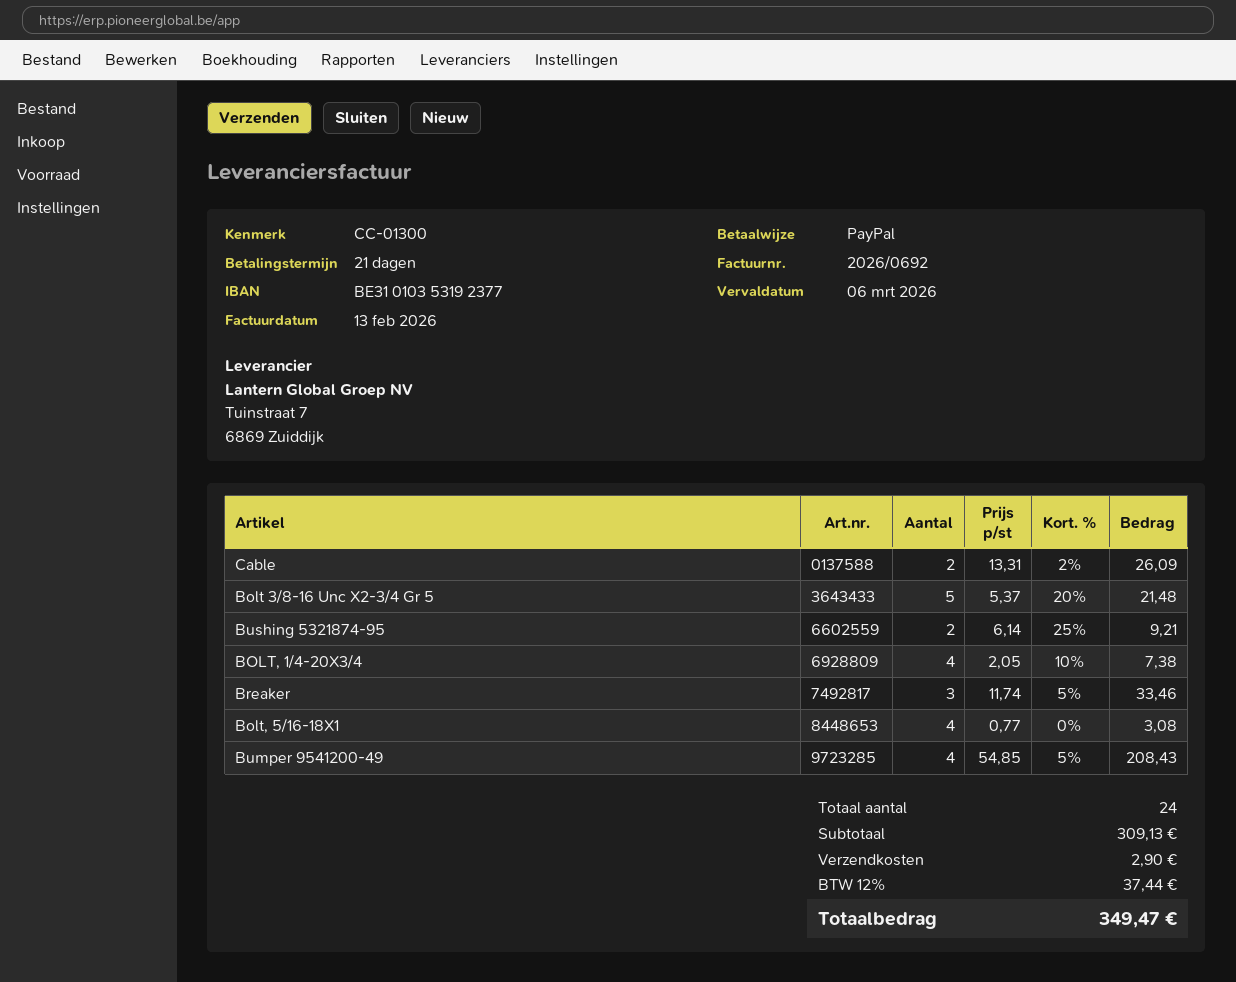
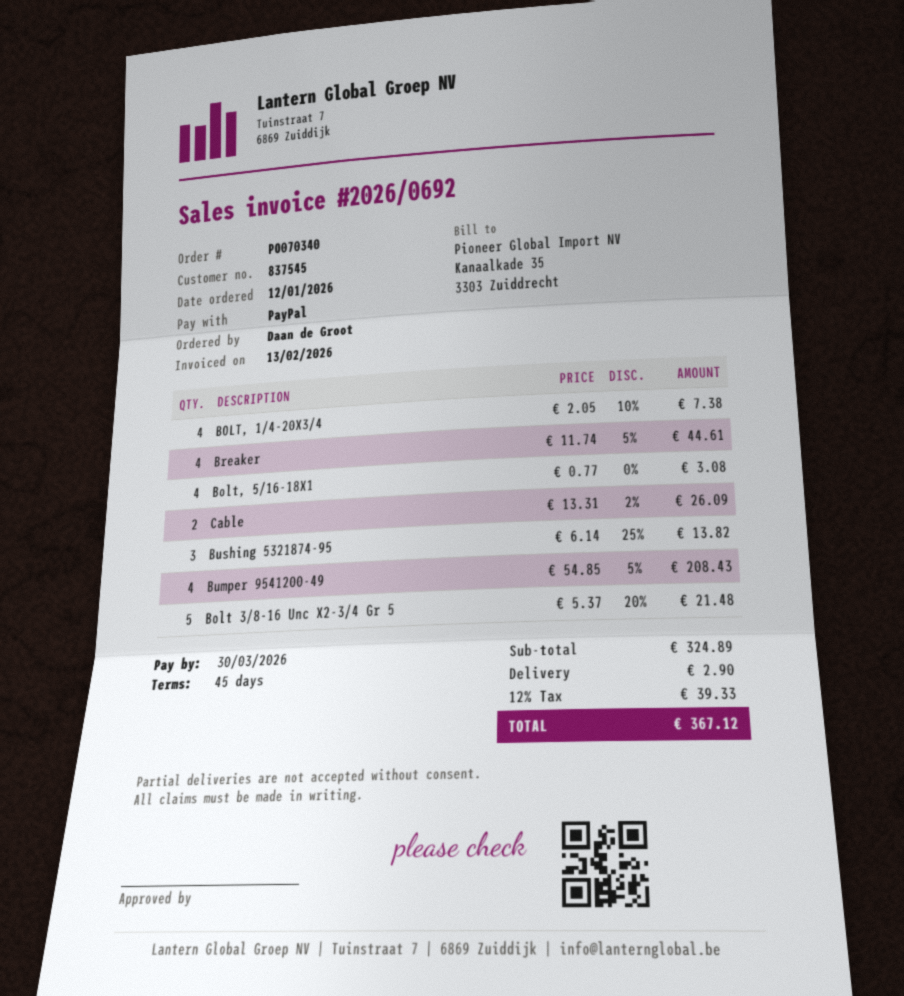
payment terms: 21 days -> 45 days
due date: 2026-03-06 -> 2026-03-30
Bushing 5321874-95: 2 x 6.14 - 25% = 9.21 -> 3 x 6.14 - 25% = 13.82
Breaker: 3 x 11.74 - 5% = 33.46 -> 4 x 11.74 - 5% = 44.61
subtotal: 309.13 -> 324.89
tax: 12% = 37.44 -> 12% = 39.33
total: 349.47 -> 367.12

